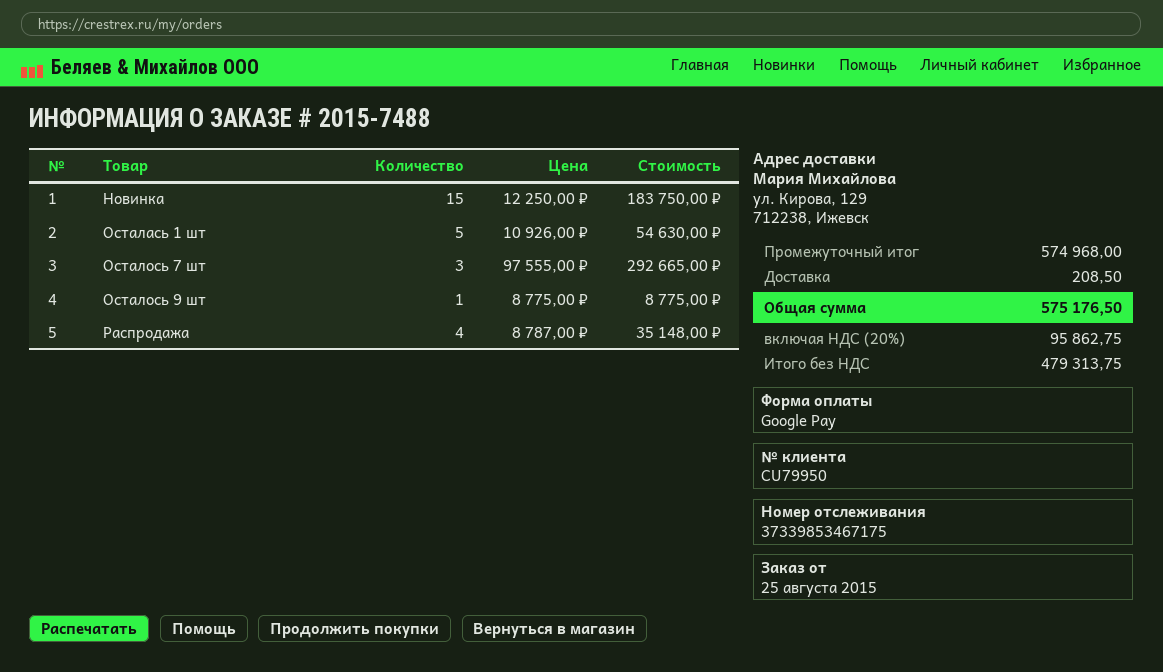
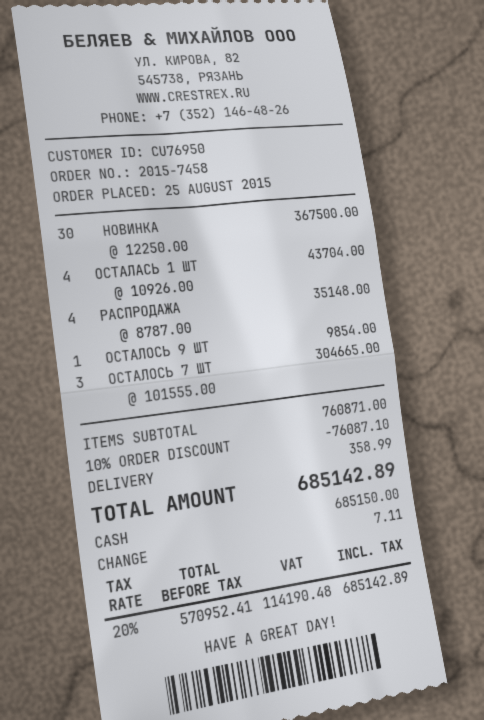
order number: 2015-7488 -> 2015-7458
customer number: CU79950 -> CU76950
payment method: Google Pay -> cash
Новинка: 15 x 12250.00 = 183750.00 -> 30 x 12250.00 = 367500.00
Осталась 1 шт: 5 x 10926.00 = 54630.00 -> 4 x 10926.00 = 43704.00
Осталось 7 шт: 3 x 97555.00 = 292665.00 -> 3 x 101555.00 = 304665.00
Осталось 9 шт: 1 x 8775.00 = 8775.00 -> 1 x 9854.00 = 9854.00
subtotal: 574968.00 -> 760871.00
discount: none -> 10% = 76087.10
shipping: 208.50 -> 358.99
net: 479313.75 -> 570952.41
tax: 20% = 95862.75 -> 20% = 114190.48
total: 575176.50 -> 685142.89

